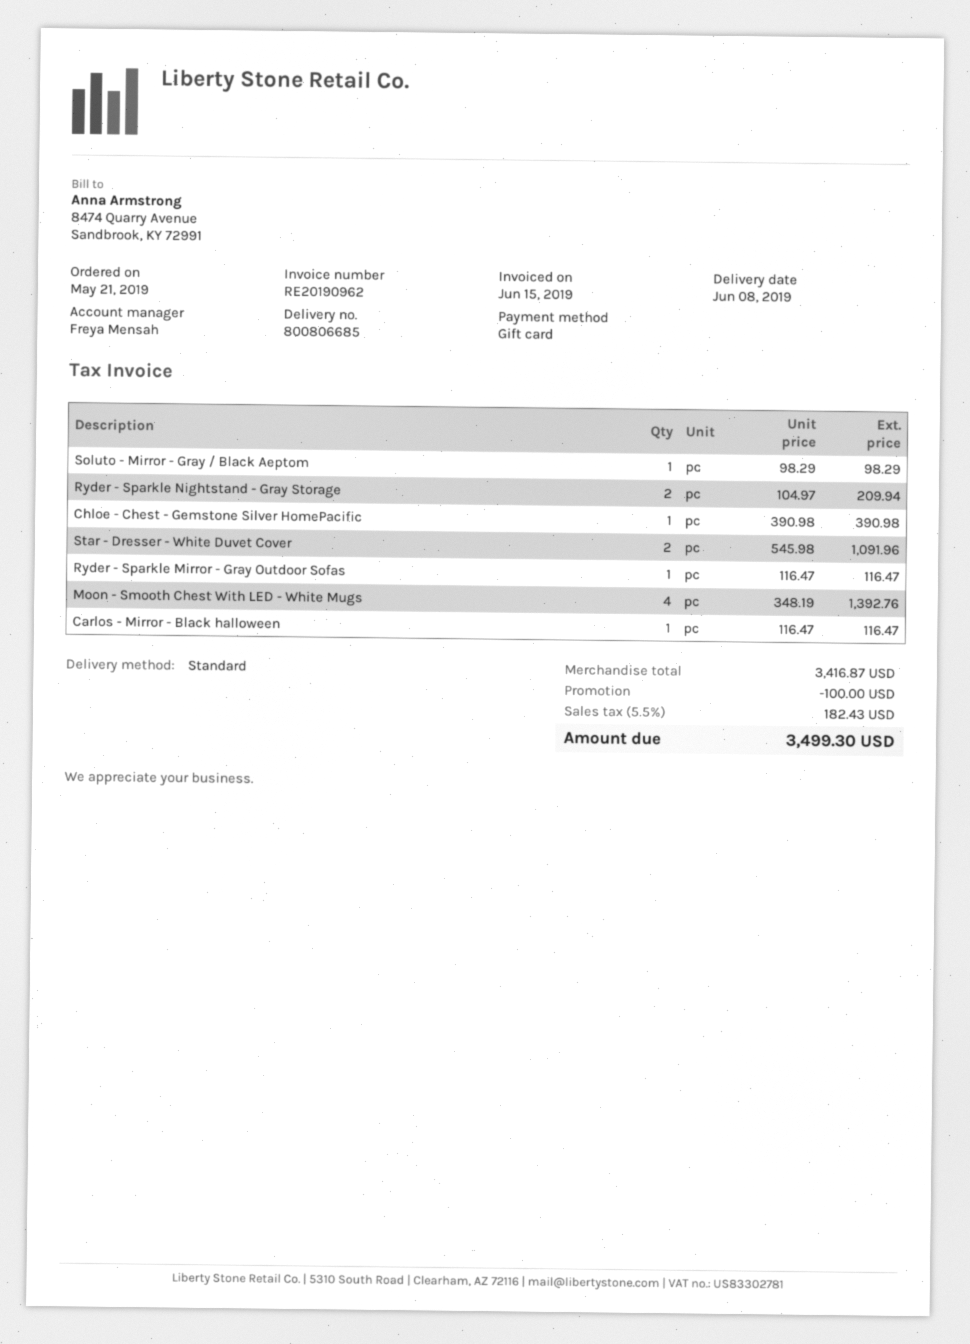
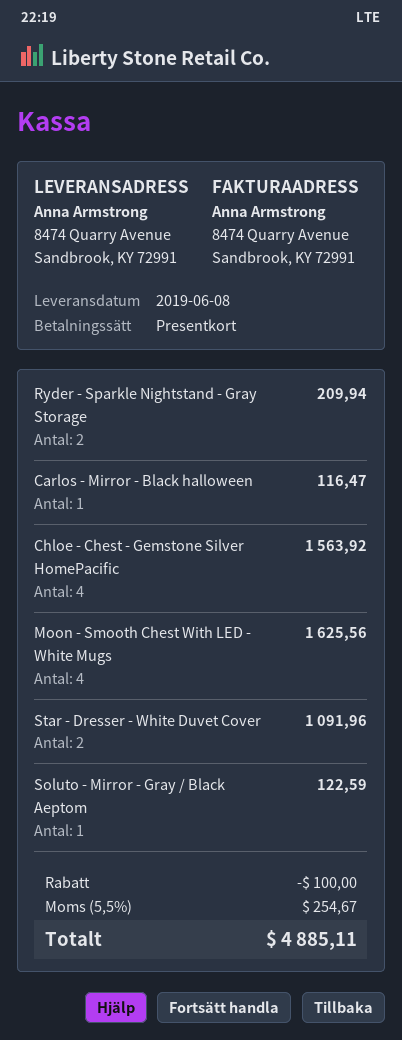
Soluto - Mirror - Gray / Black Aeptom: 1 for 98.29 -> 1 for 122.59
Chloe - Chest - Gemstone Silver HomePacific: 1 for 390.98 -> 4 for 1563.92
Ryder - Sparkle Mirror - Gray Outdoor Sofas: 1 for 116.47 -> none
Moon - Smooth Chest With LED - White Mugs: 4 for 1392.76 -> 4 for 1625.56
tax: 5.5% = 182.43 -> 5.5% = 254.67
total: 3499.30 -> 4885.11

